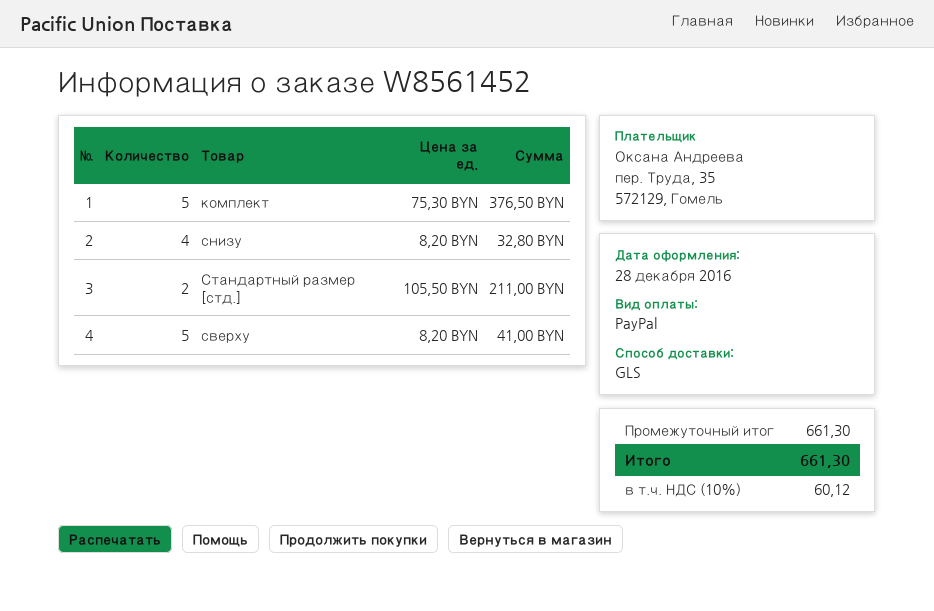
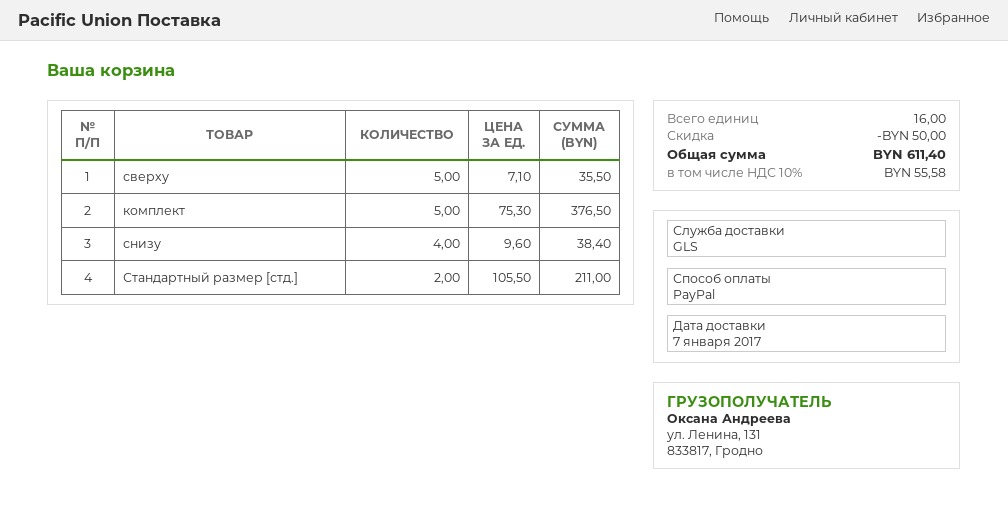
снизу: 4 x 8.20 = 32.80 -> 4 x 9.60 = 38.40
сверху: 5 x 8.20 = 41.00 -> 5 x 7.10 = 35.50
discount: none -> 50.00
tax: 10% = 60.12 -> 10% = 55.58
total: 661.30 -> 611.40

